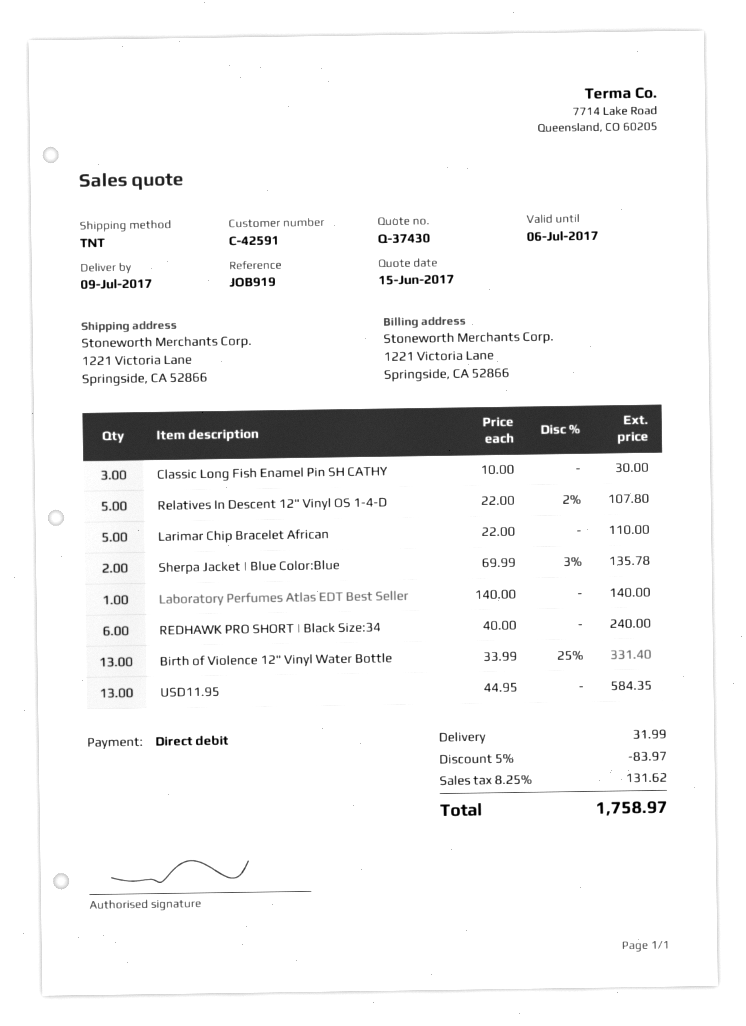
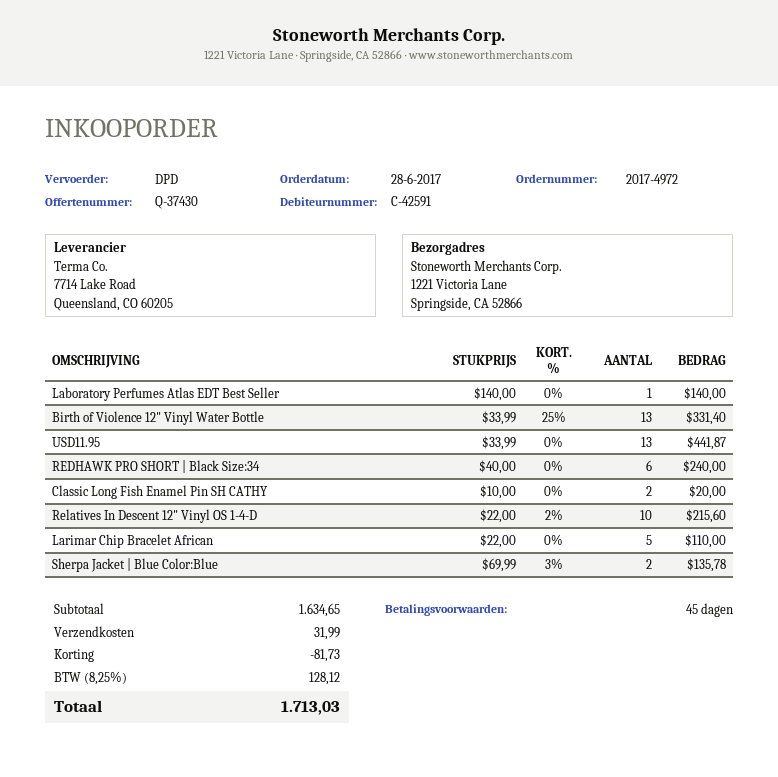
shipping method: TNT -> DPD
Classic Long Fish Enamel Pin SH CATHY: 3 x 10.00 = 30.00 -> 2 x 10.00 = 20.00
Relatives In Descent 12" Vinyl OS 1-4-D: 5 x 22.00 - 2% = 107.80 -> 10 x 22.00 - 2% = 215.60
USD11.95: 13 x 44.95 = 584.35 -> 13 x 33.99 = 441.87
discount: 83.97 -> 81.73
tax: 8.25% = 131.62 -> 8.25% = 128.12
total: 1758.97 -> 1713.03

